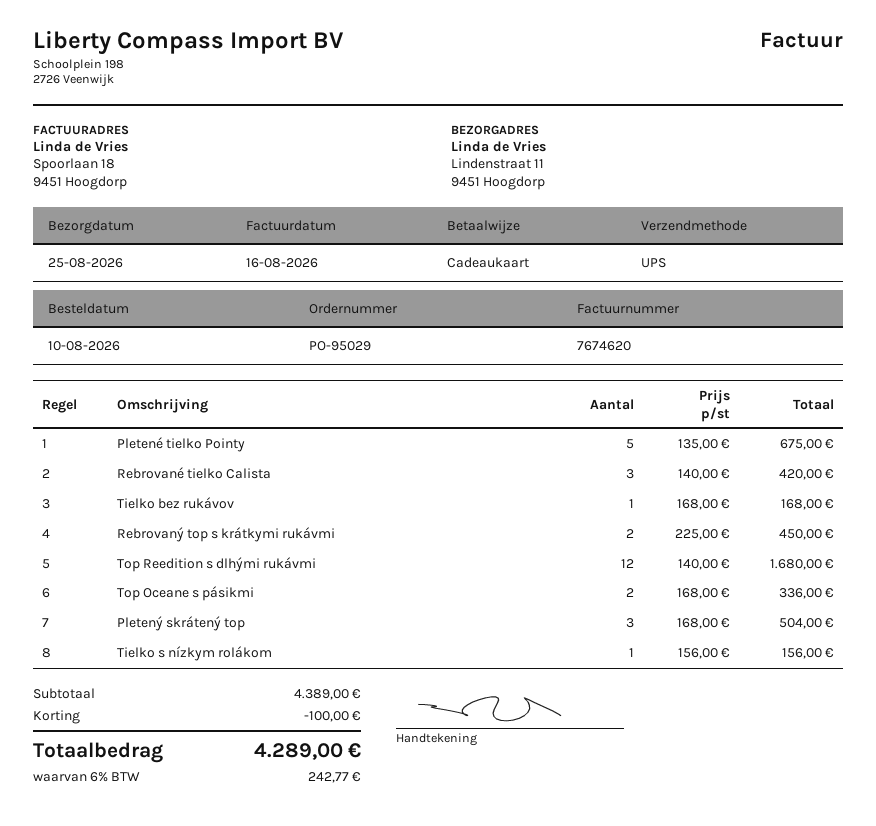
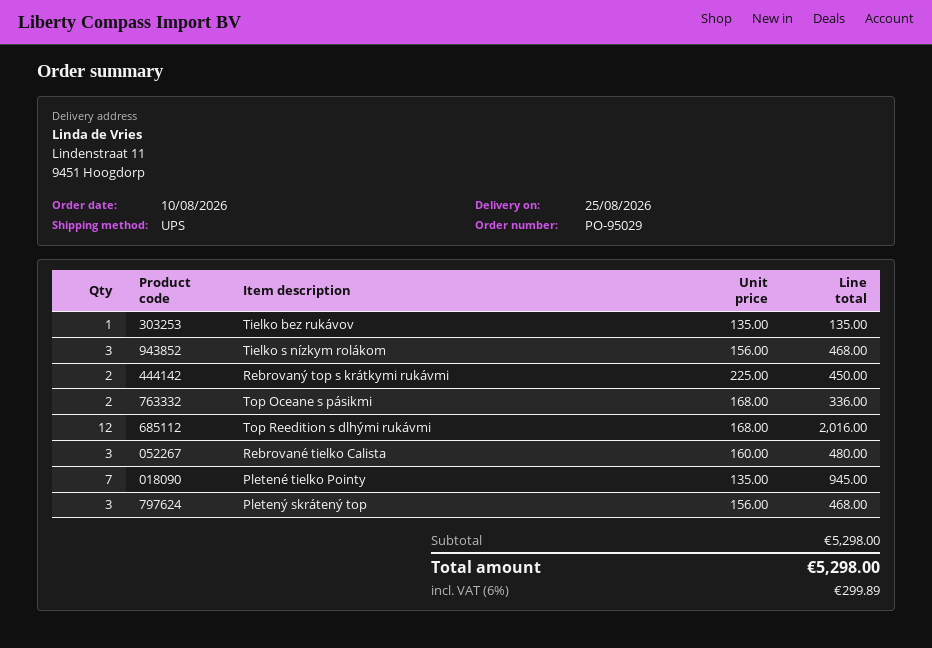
Pletené tielko Pointy: 5 x 135.00 = 675.00 -> 7 x 135.00 = 945.00
Rebrované tielko Calista: 3 x 140.00 = 420.00 -> 3 x 160.00 = 480.00
Tielko bez rukávov: 1 x 168.00 = 168.00 -> 1 x 135.00 = 135.00
Top Reedition s dlhými rukávmi: 12 x 140.00 = 1680.00 -> 12 x 168.00 = 2016.00
Pletený skrátený top: 3 x 168.00 = 504.00 -> 3 x 156.00 = 468.00
Tielko s nízkym rolákom: 1 x 156.00 = 156.00 -> 3 x 156.00 = 468.00
subtotal: 4389.00 -> 5298.00
discount: 100.00 -> none
tax: 6% = 242.77 -> 6% = 299.89
total: 4289.00 -> 5298.00

